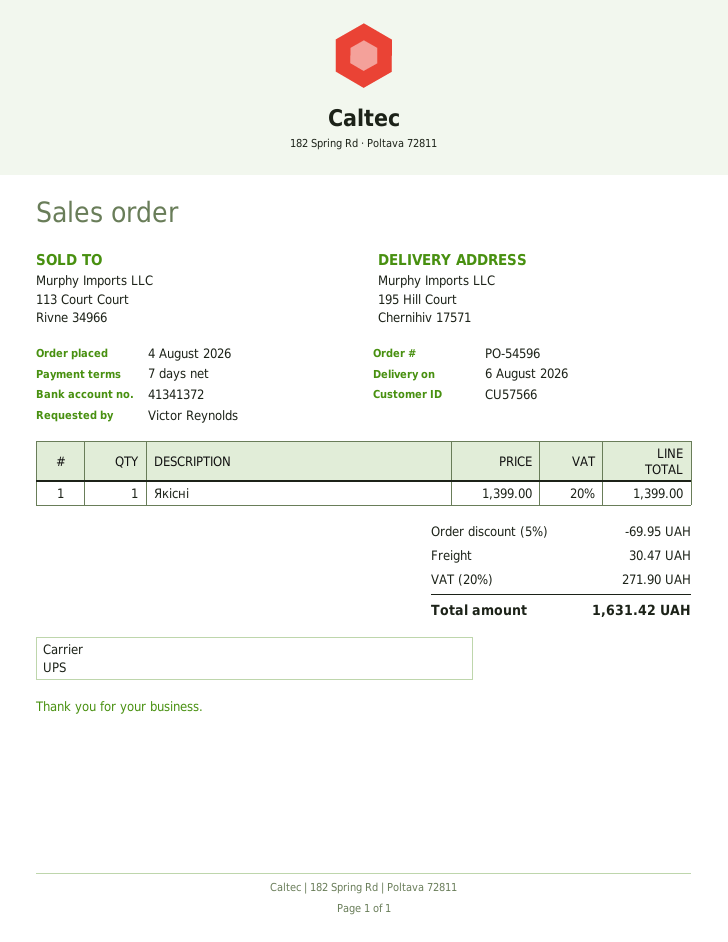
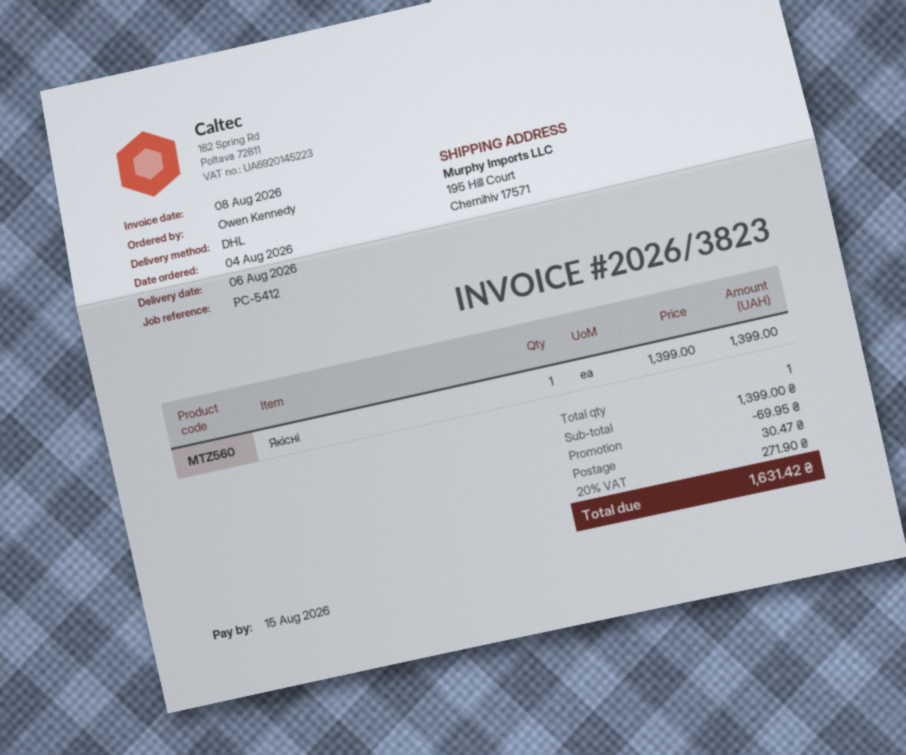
ordered by: Victor Reynolds -> Owen Kennedy
shipping method: UPS -> DHL

